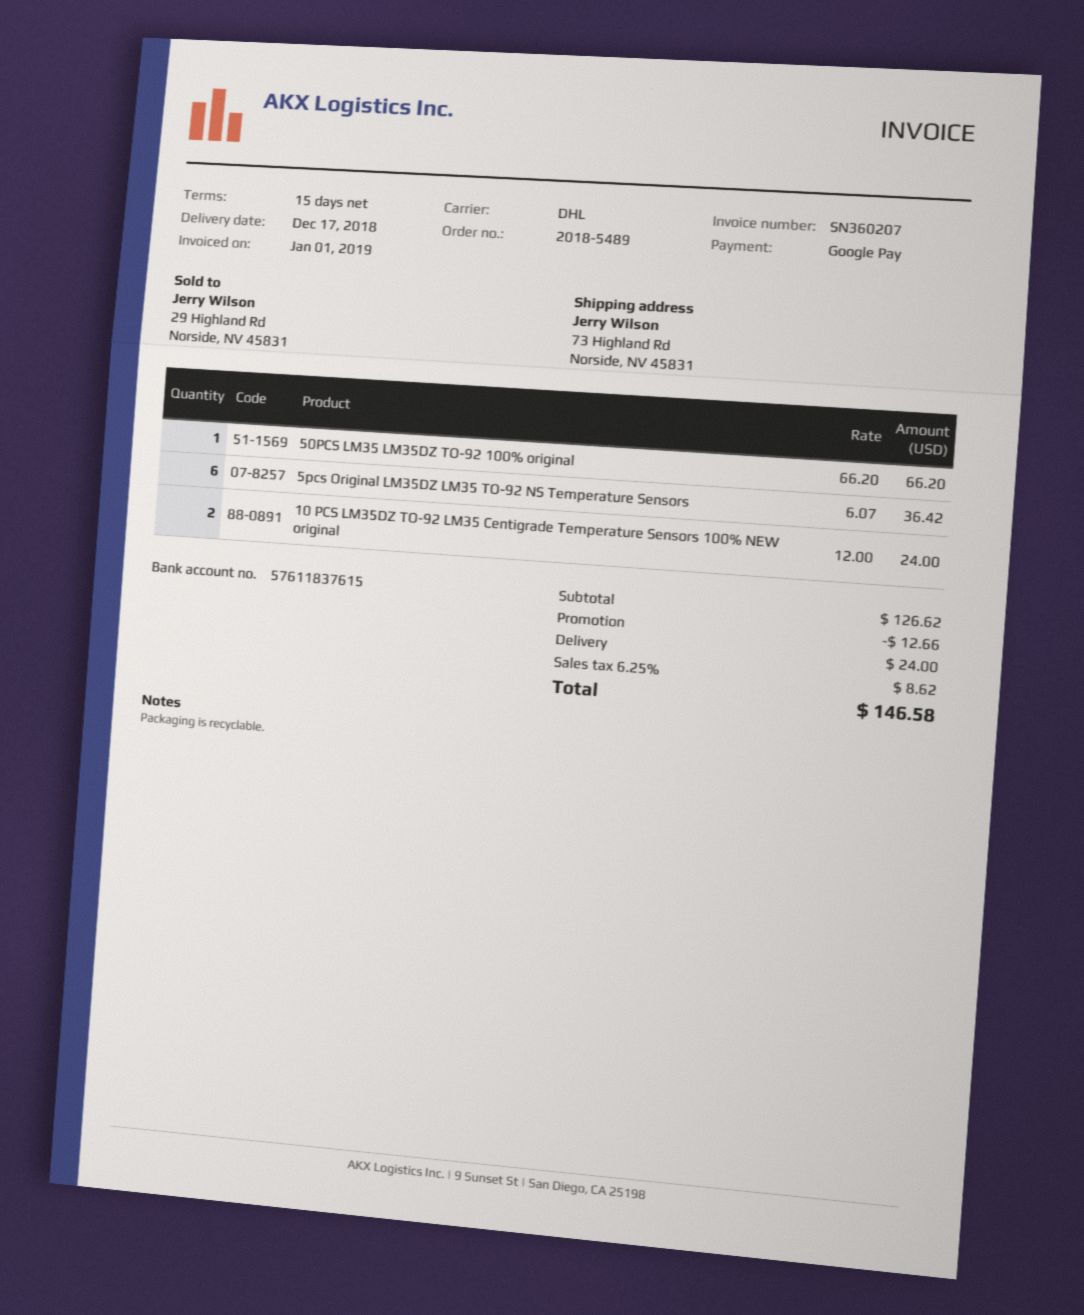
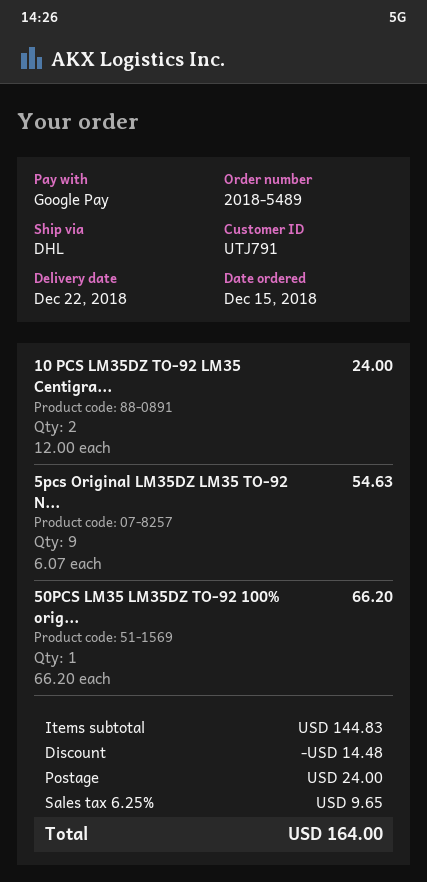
delivery date: 2018-12-17 -> 2018-12-22
5pcs Original LM35DZ LM35 TO-92 NS Temperature Sensors: 6 x 6.07 = 36.42 -> 9 x 6.07 = 54.63
subtotal: 126.62 -> 144.83
discount: 12.66 -> 14.48
tax: 6.25% = 8.62 -> 6.25% = 9.65
total: 146.58 -> 164.00

